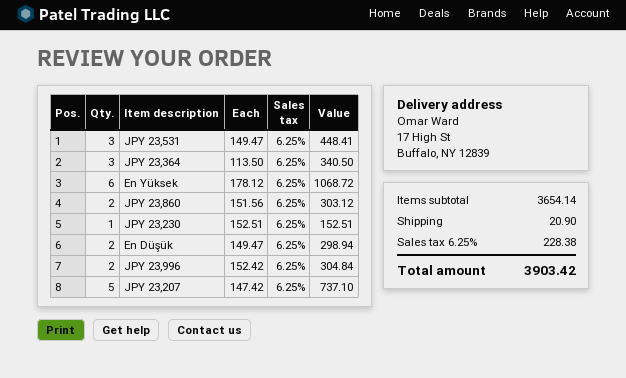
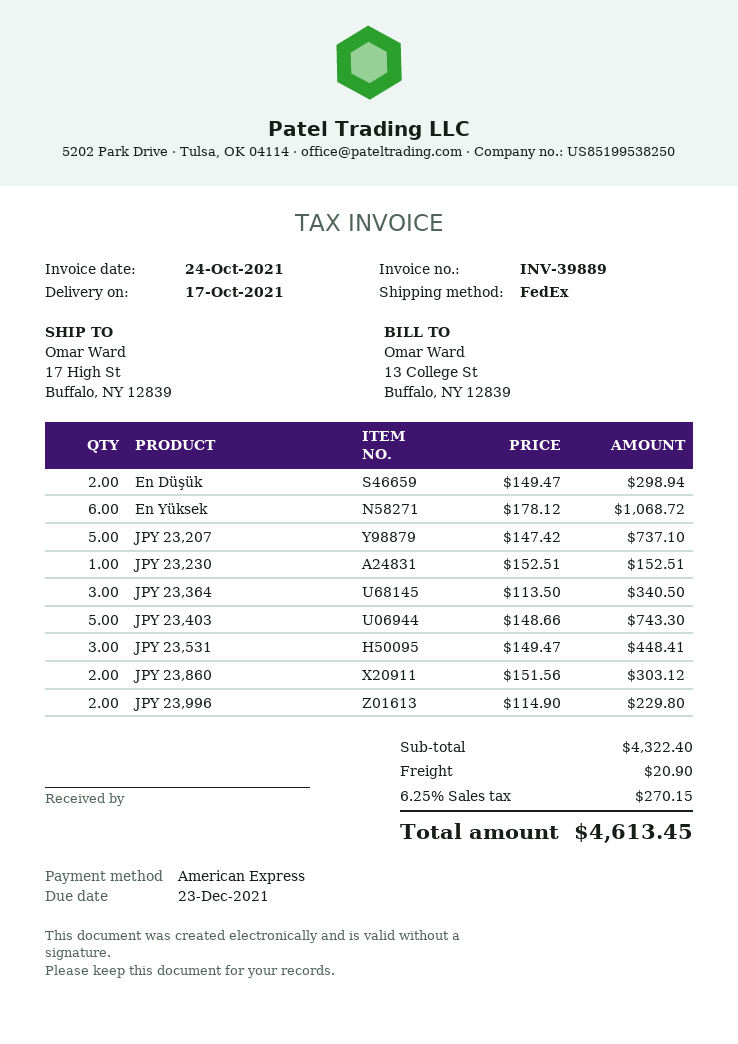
JPY 23,996: 2 x 152.42 = 304.84 -> 2 x 114.90 = 229.80
JPY 23,403: none -> 5 x 148.66 = 743.30
subtotal: 3654.14 -> 4322.40
tax: 6.25% = 228.38 -> 6.25% = 270.15
total: 3903.42 -> 4613.45

